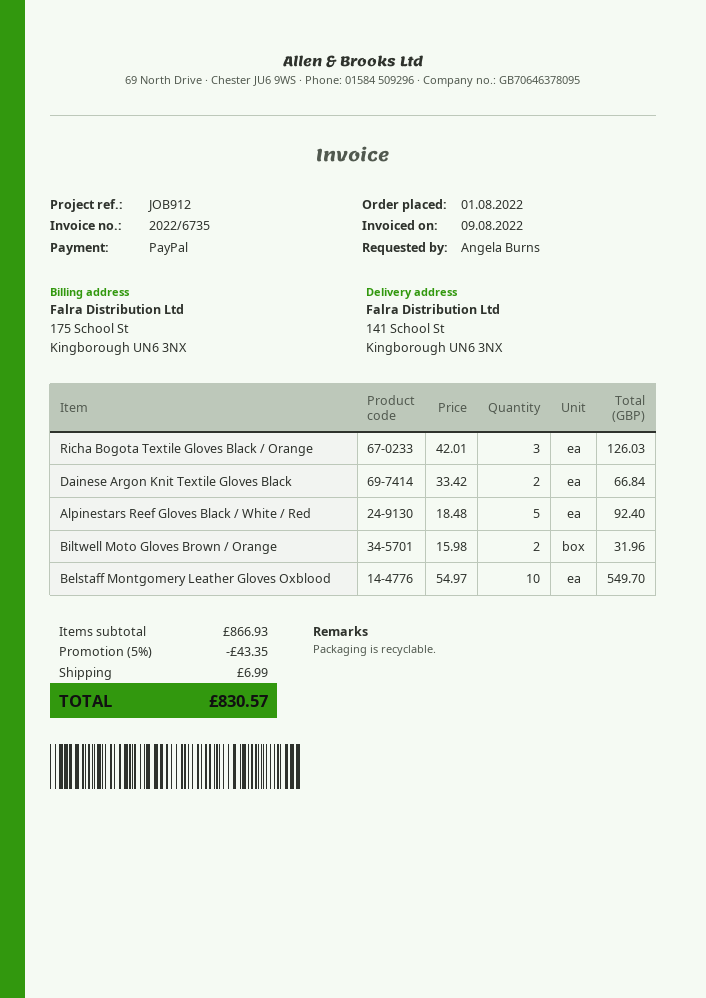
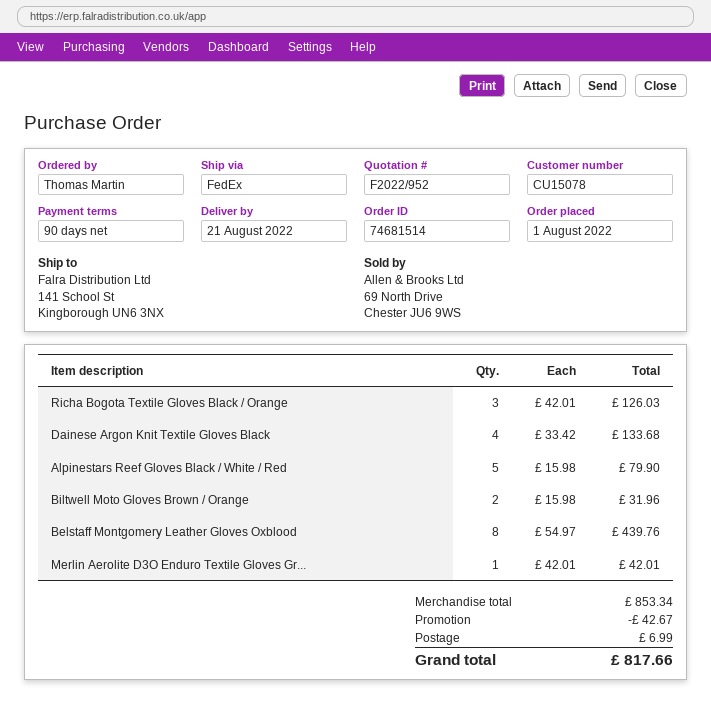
ordered by: Angela Burns -> Thomas Martin
Dainese Argon Knit Textile Gloves Black: 2 x 33.42 = 66.84 -> 4 x 33.42 = 133.68
Alpinestars Reef Gloves Black / White / Red: 5 x 18.48 = 92.40 -> 5 x 15.98 = 79.90
Belstaff Montgomery Leather Gloves Oxblood: 10 x 54.97 = 549.70 -> 8 x 54.97 = 439.76
Merlin Aerolite D3O Enduro Textile Gloves Gr...: none -> 1 x 42.01 = 42.01
subtotal: 866.93 -> 853.34
discount: 43.35 -> 42.67
total: 830.57 -> 817.66

